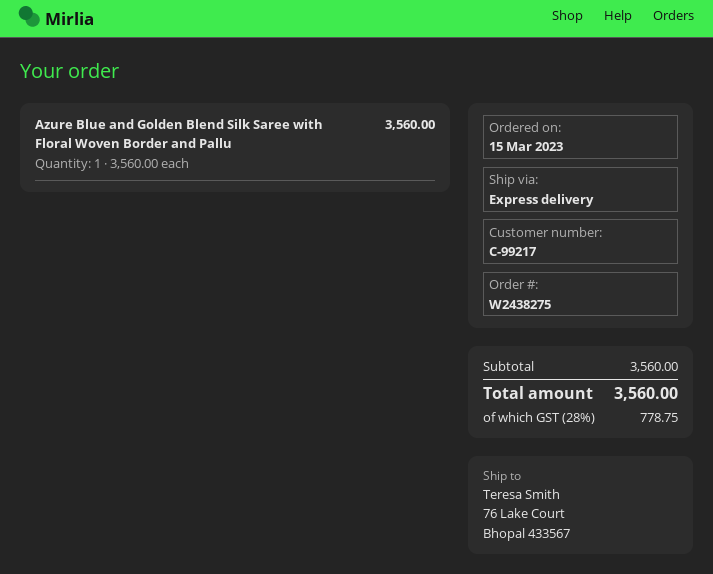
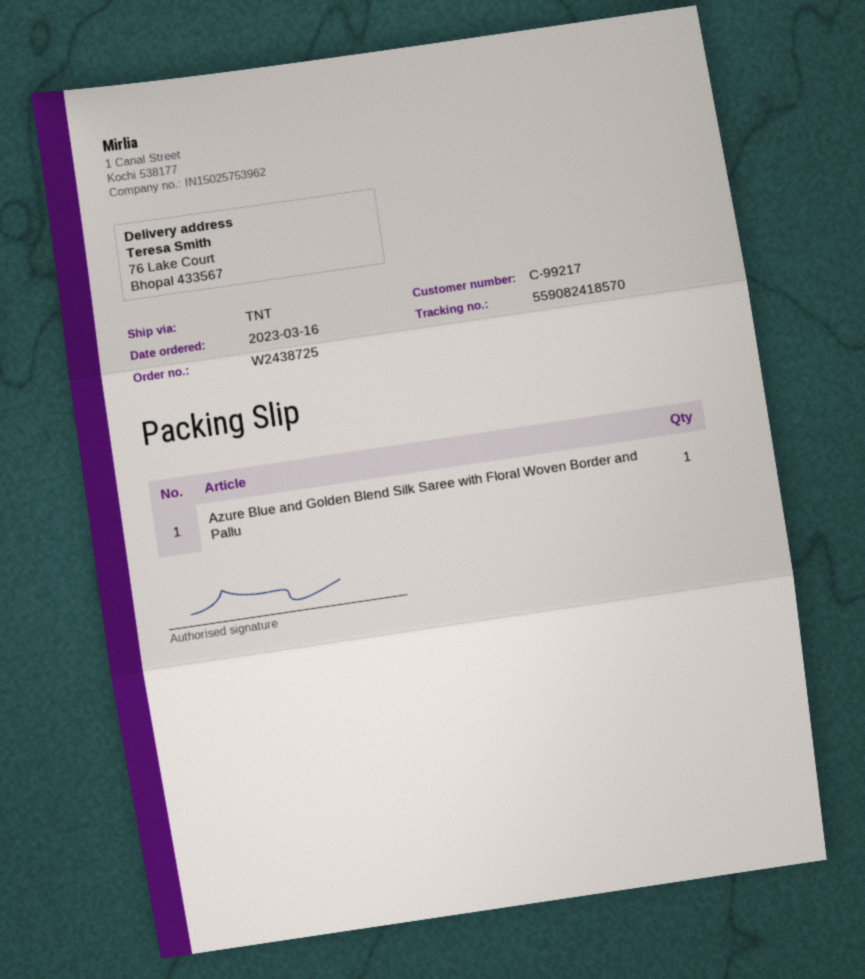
order number: W2438275 -> W2438725
order date: 2023-03-15 -> 2023-03-16
shipping method: express -> TNT

